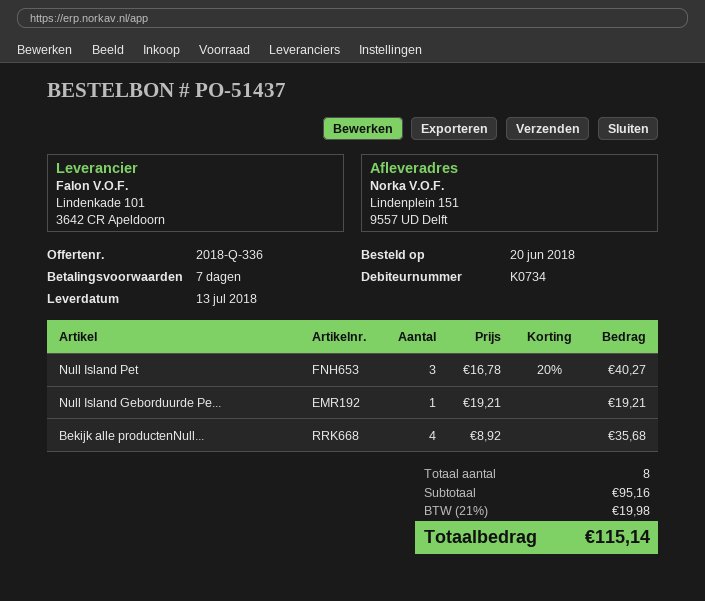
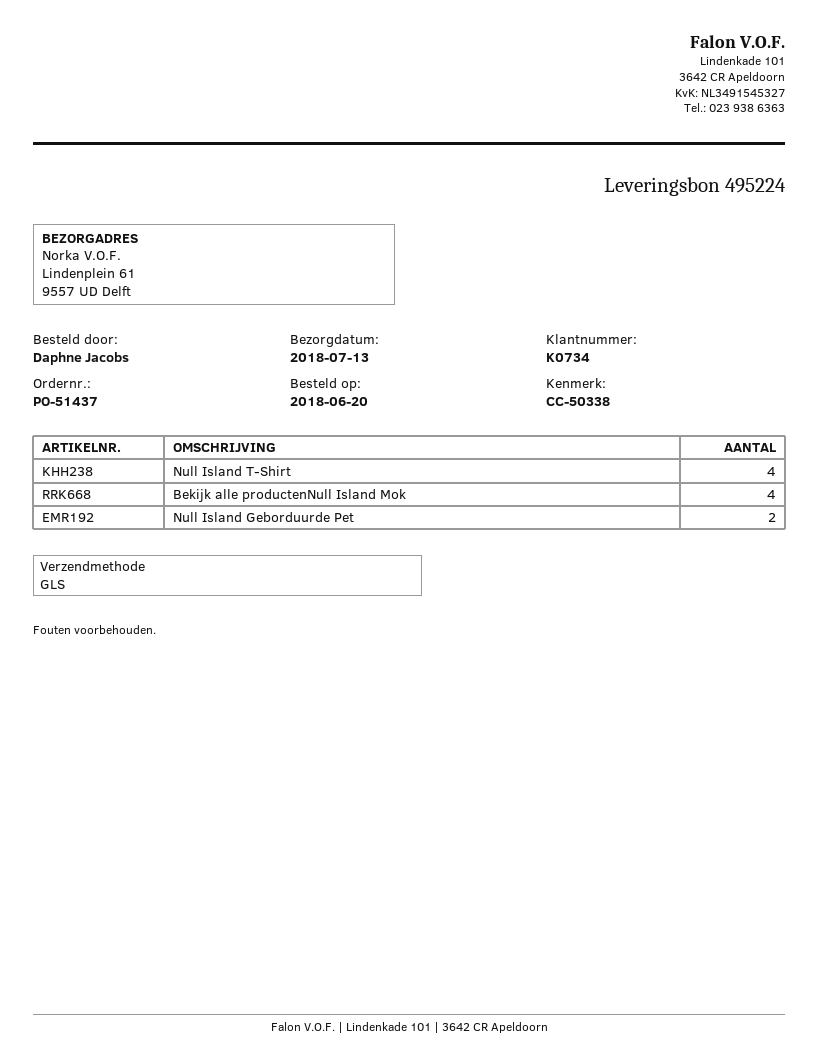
ship to: Lindenplein 151, 9557 UD Delft -> Lindenplein 61, 9557 UD Delft
Null Island Pet: 3 -> none
Null Island Geborduurde Pe...: 1 -> 2
Null Island T-Shirt: none -> 4

